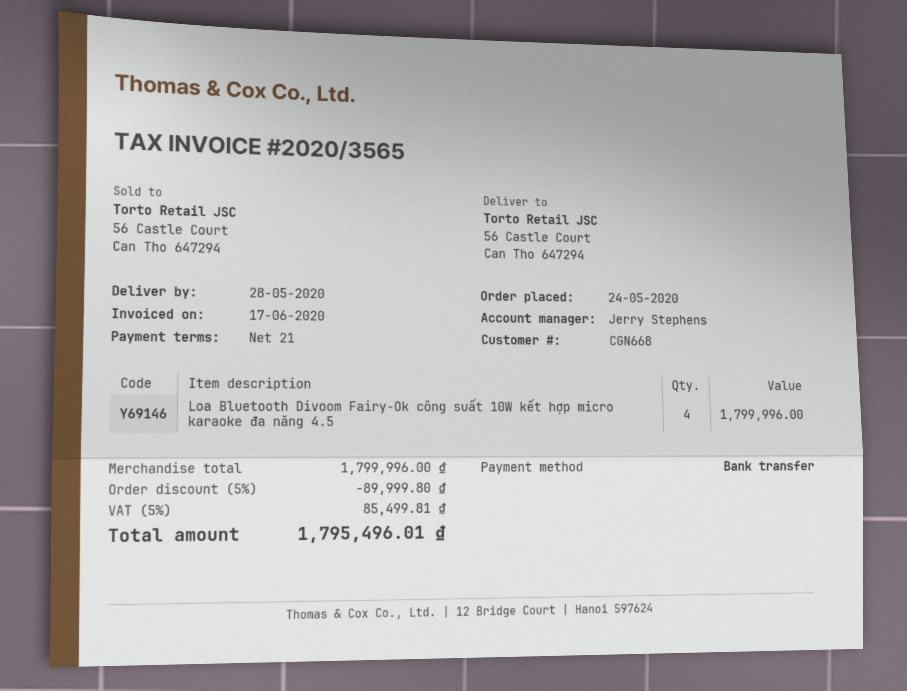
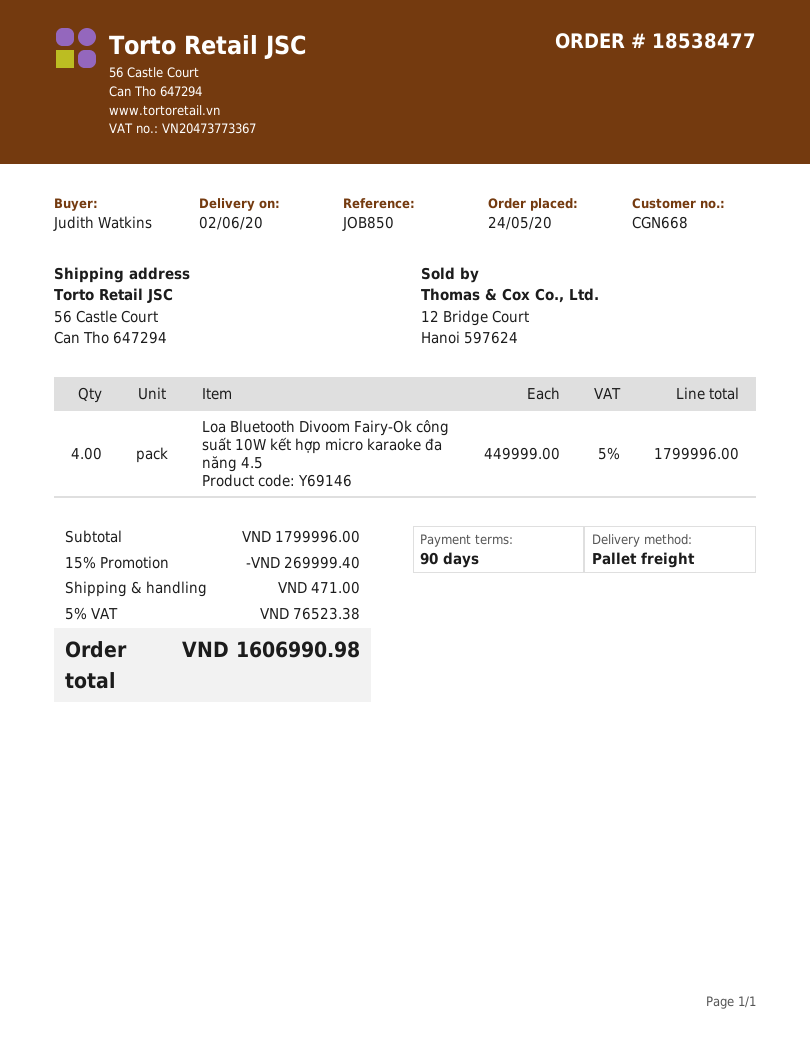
delivery date: 2020-05-28 -> 2020-06-02
payment terms: 21 days -> 90 days
discount: 5% = 89999.80 -> 15% = 269999.40
shipping: none -> 471.00
tax: 5% = 85499.81 -> 5% = 76523.38
total: 1795496.01 -> 1606990.98

